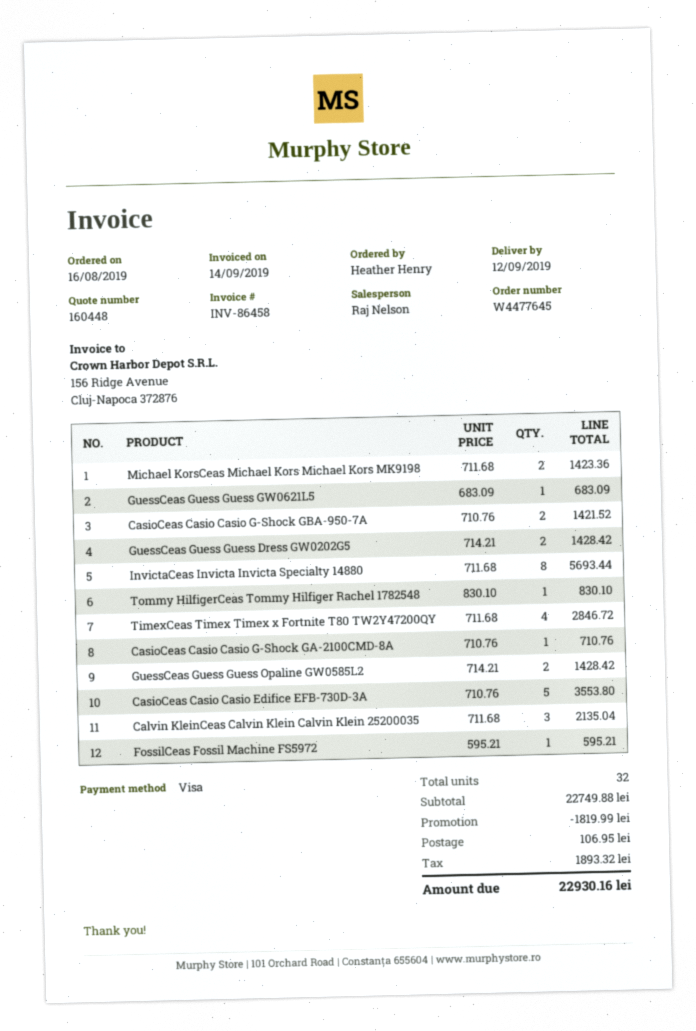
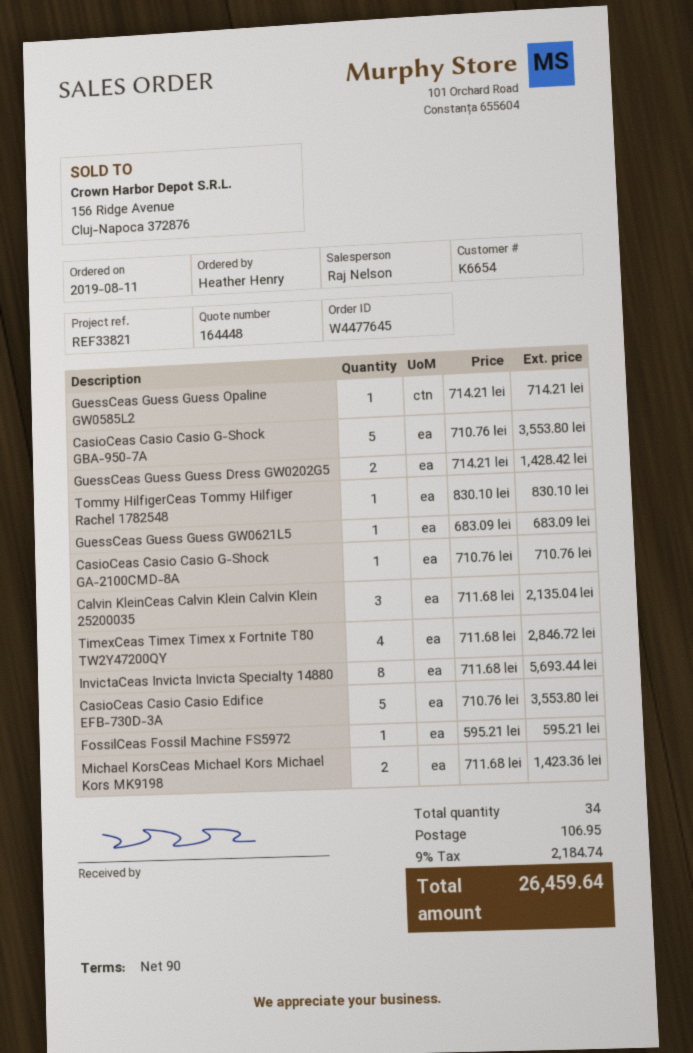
quote number: 160448 -> 164448
order date: 2019-08-16 -> 2019-08-11
CasioCeas Casio Casio G-Shock GBA-950-7A: 2 x 710.76 = 1421.52 -> 5 x 710.76 = 3553.80
GuessCeas Guess Guess Opaline GW0585L2: 2 x 714.21 = 1428.42 -> 1 x 714.21 = 714.21
total quantity: 32 -> 34
discount: 1819.99 -> none
tax: 1893.32 -> 2184.74
total: 22930.16 -> 26459.64

